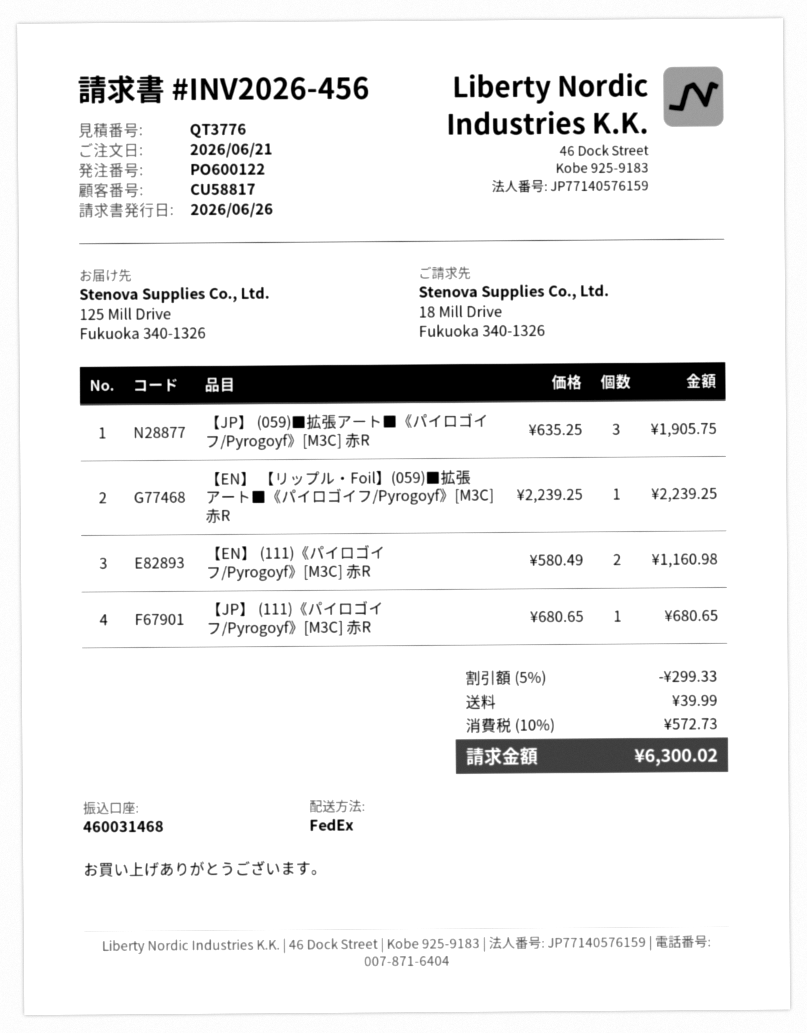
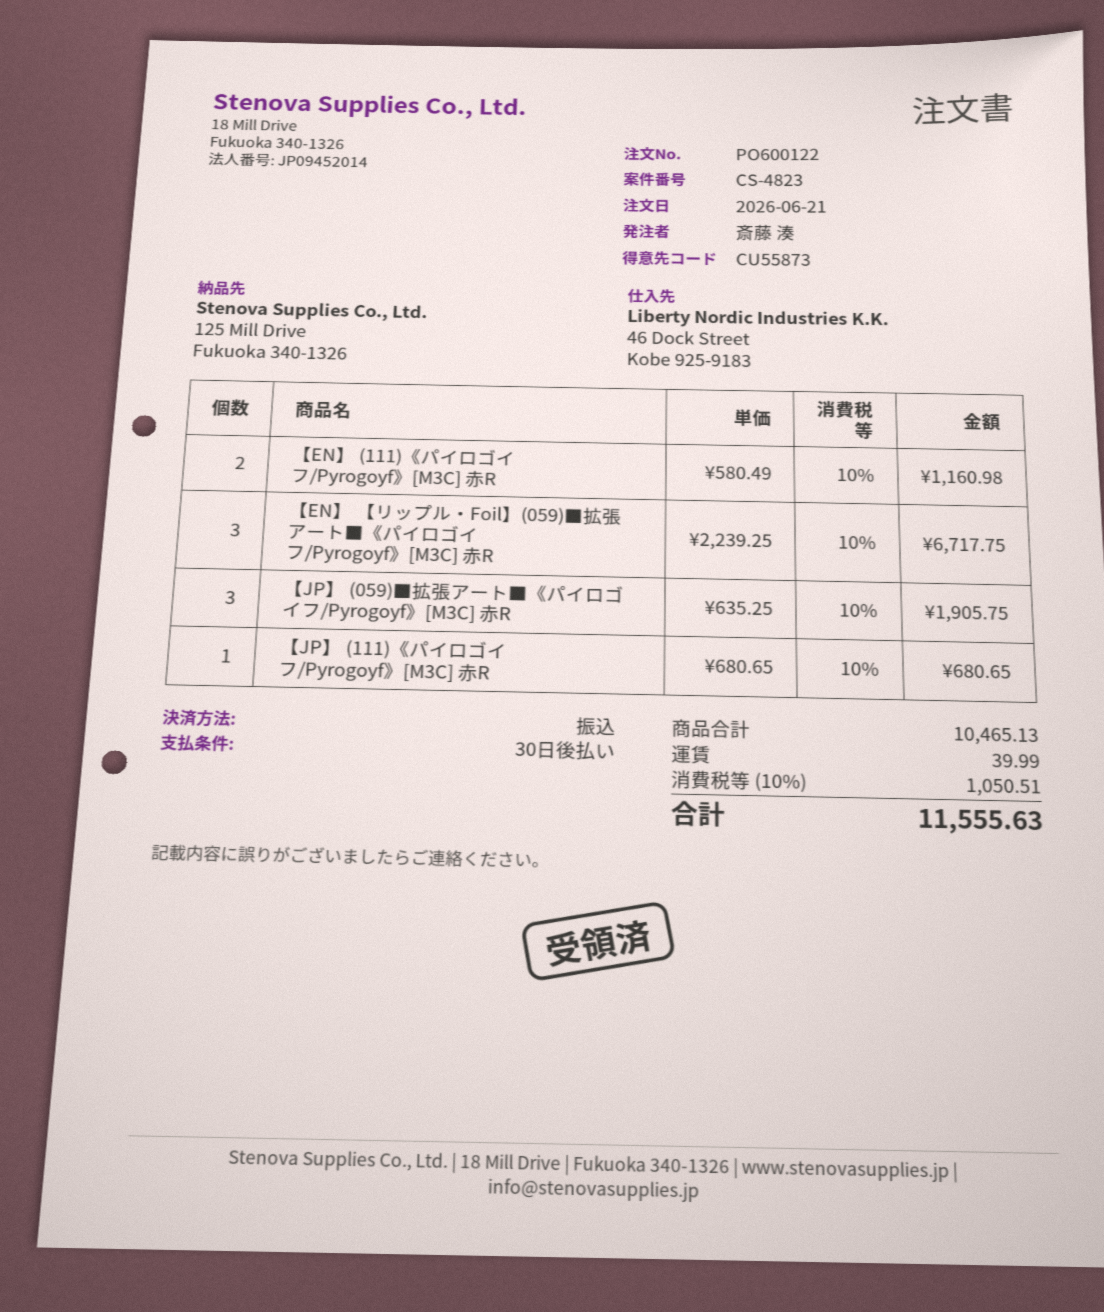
customer number: CU58817 -> CU55873
【EN】 【リップル・Foil】(059)■拡張アート■《パイロゴイフ/Pyrogoyf》[M3C] 赤R: 1 x 2239.25 = 2239.25 -> 3 x 2239.25 = 6717.75
discount: 5% = 299.33 -> none
tax: 10% = 572.73 -> 10% = 1050.51
total: 6300.02 -> 11555.63

